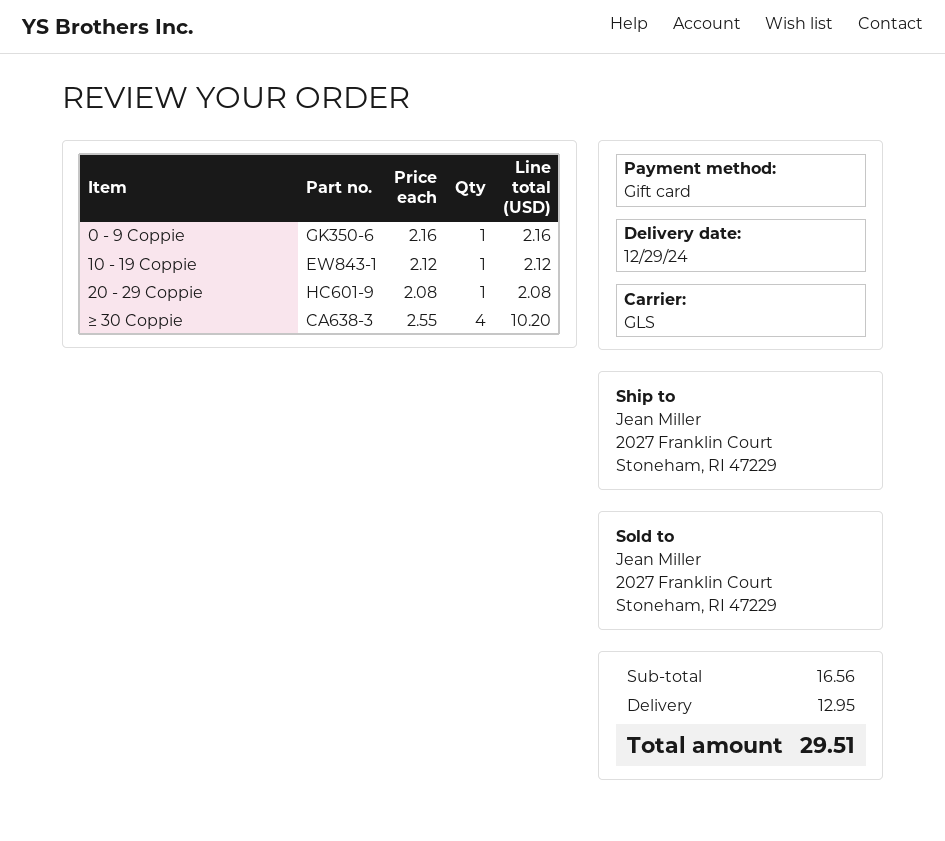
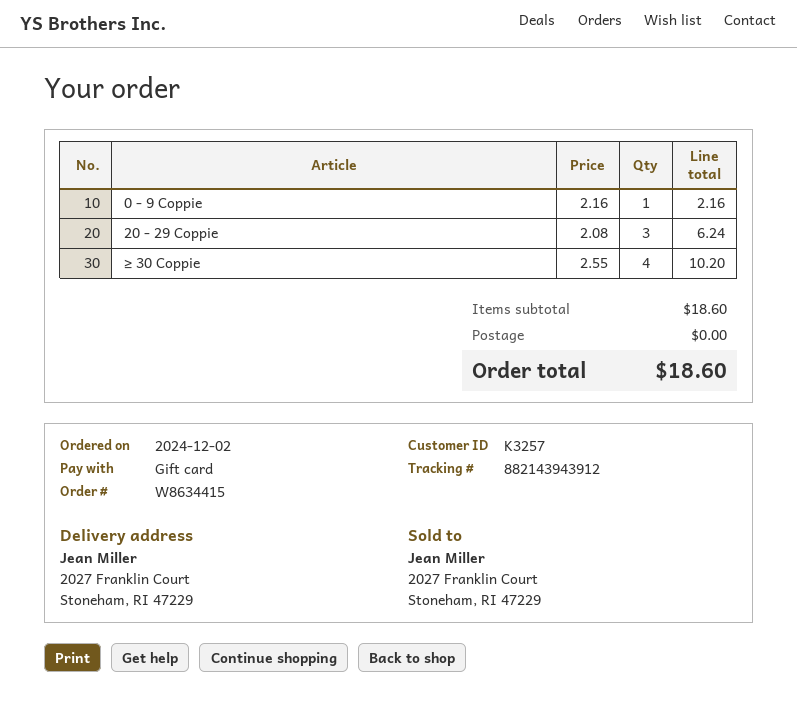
10 - 19 Coppie: 1 x 2.12 = 2.12 -> none
20 - 29 Coppie: 1 x 2.08 = 2.08 -> 3 x 2.08 = 6.24
subtotal: 16.56 -> 18.60
shipping: 12.95 -> 0.00
total: 29.51 -> 18.60

